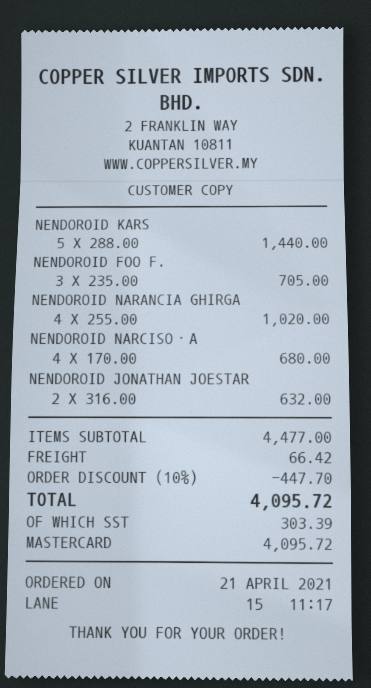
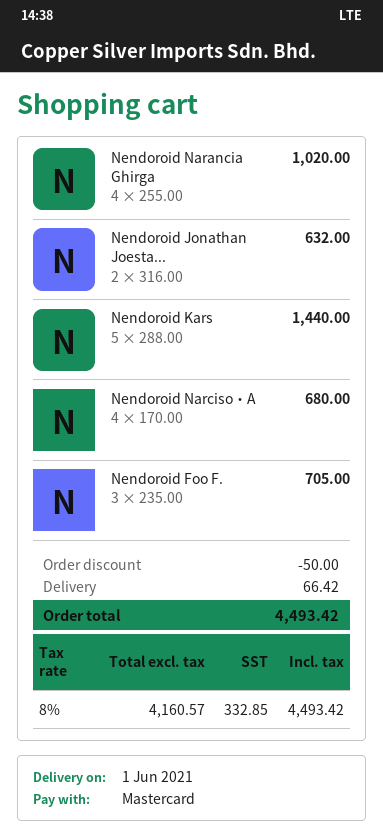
discount: 447.70 -> 50.00
tax: 303.39 -> 332.85
total: 4095.72 -> 4493.42

